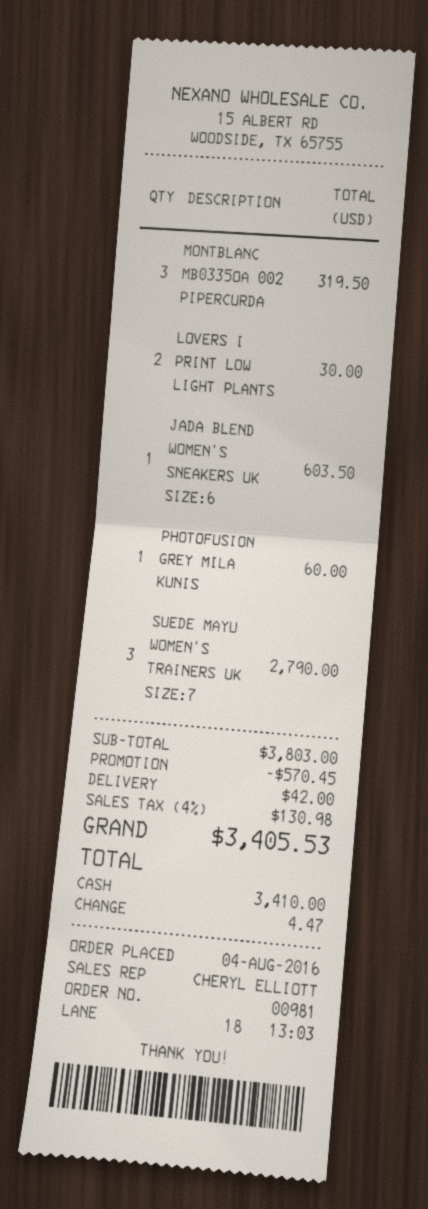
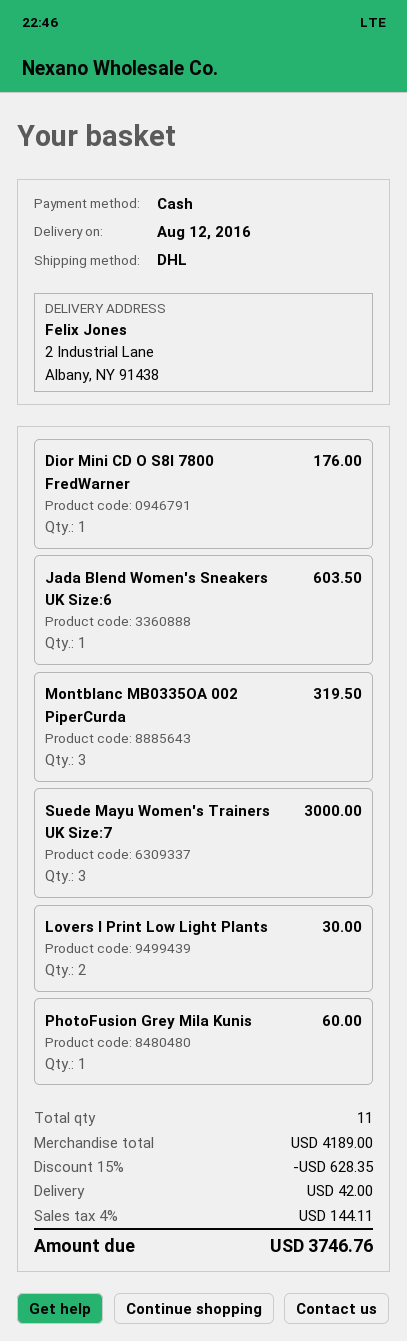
SUEDE MAYU WOMEN'S TRAINERS UK SIZE:7: 3 for 2790.00 -> 3 for 3000.00
Dior Mini CD O S8I 7800 FredWarner: none -> 1 for 176.00
subtotal: 3803.00 -> 4189.00
discount: 570.45 -> 628.35
tax: 4% = 130.98 -> 4% = 144.11
total: 3405.53 -> 3746.76

